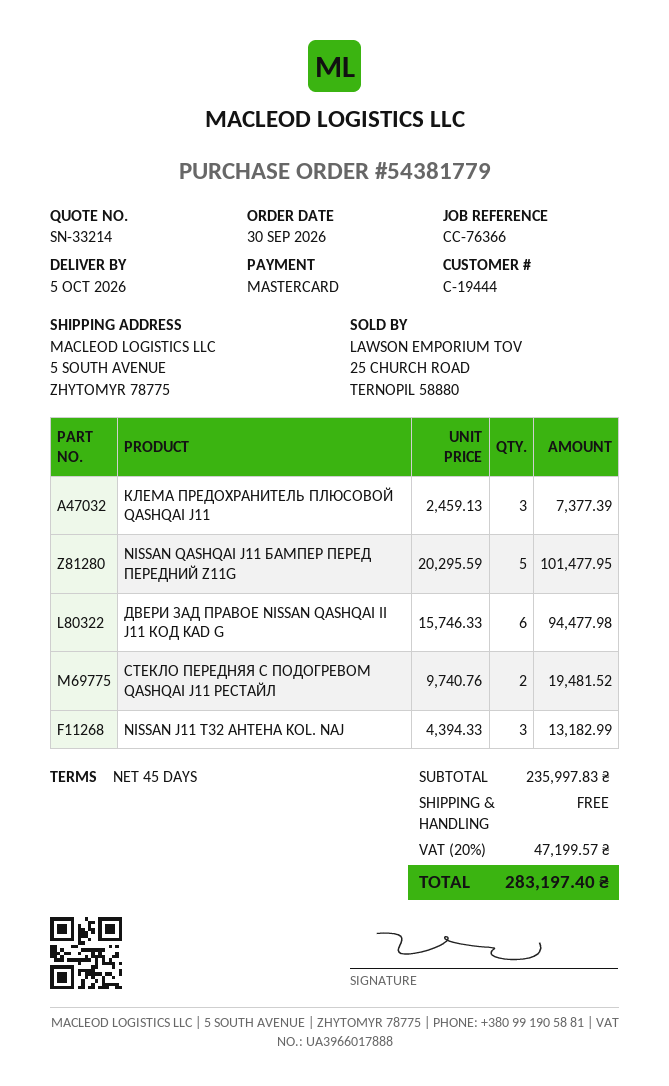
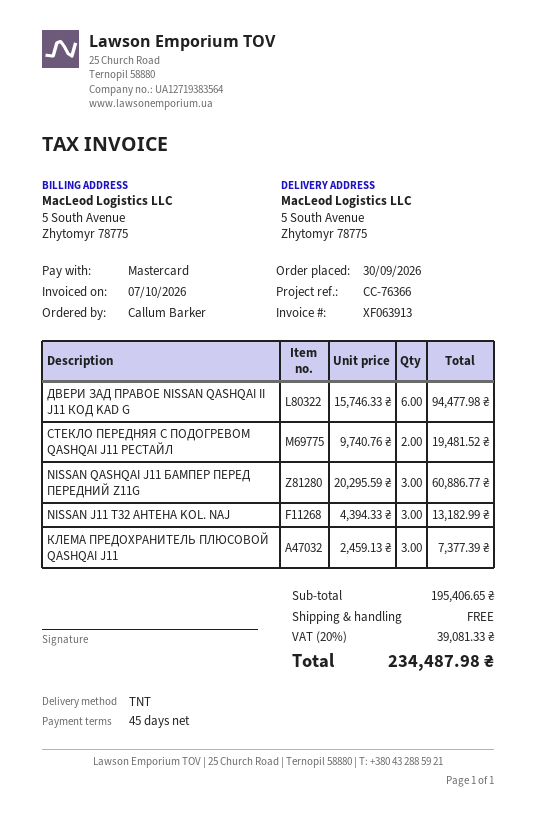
NISSAN QASHQAI J11 БАМПЕР ПЕРЕД ПЕРЕДНИЙ Z11G: 5 x 20295.59 = 101477.95 -> 3 x 20295.59 = 60886.77
subtotal: 235997.83 -> 195406.65
tax: 20% = 47199.57 -> 20% = 39081.33
total: 283197.40 -> 234487.98

